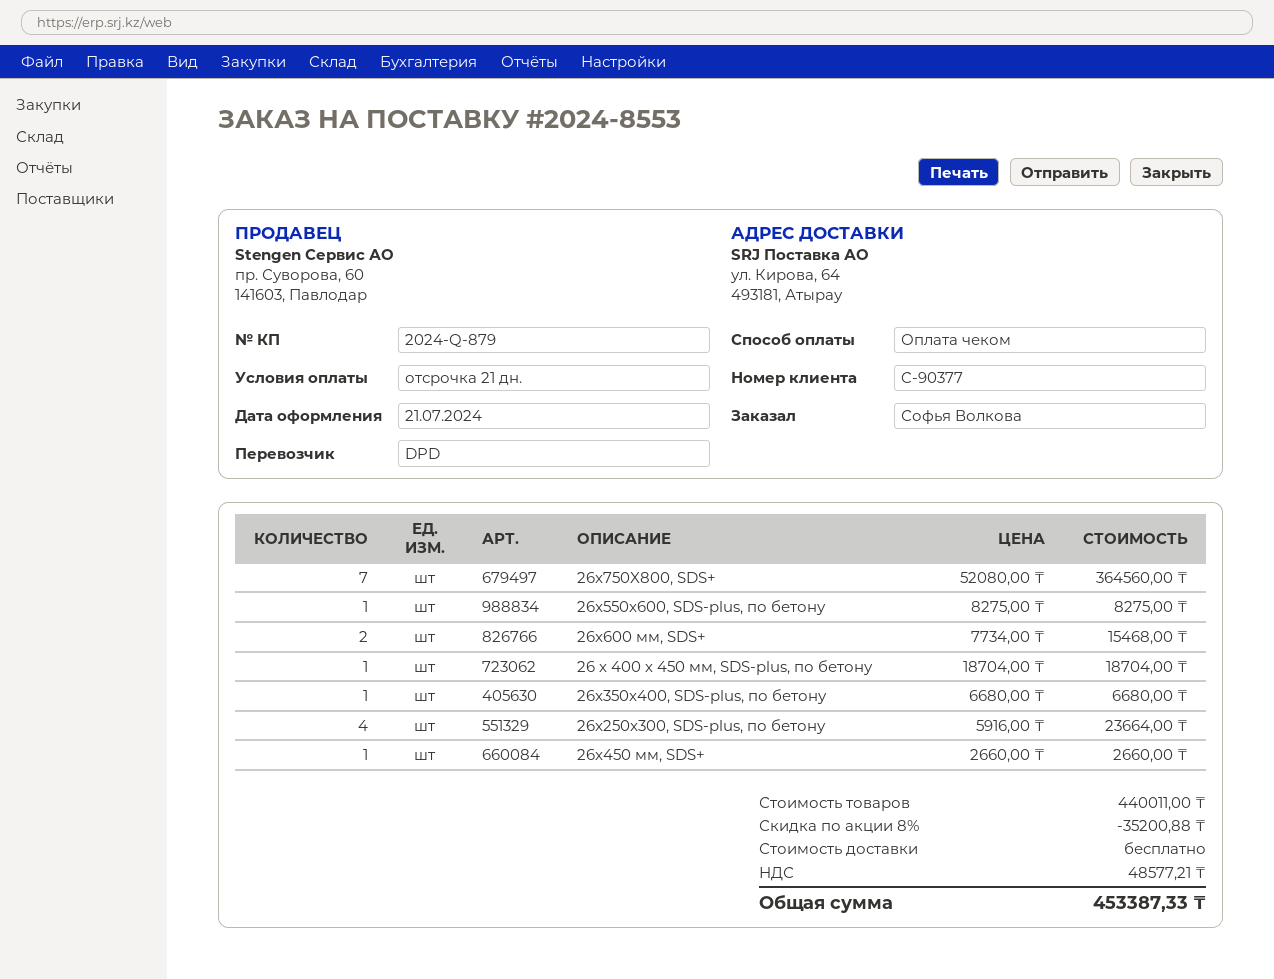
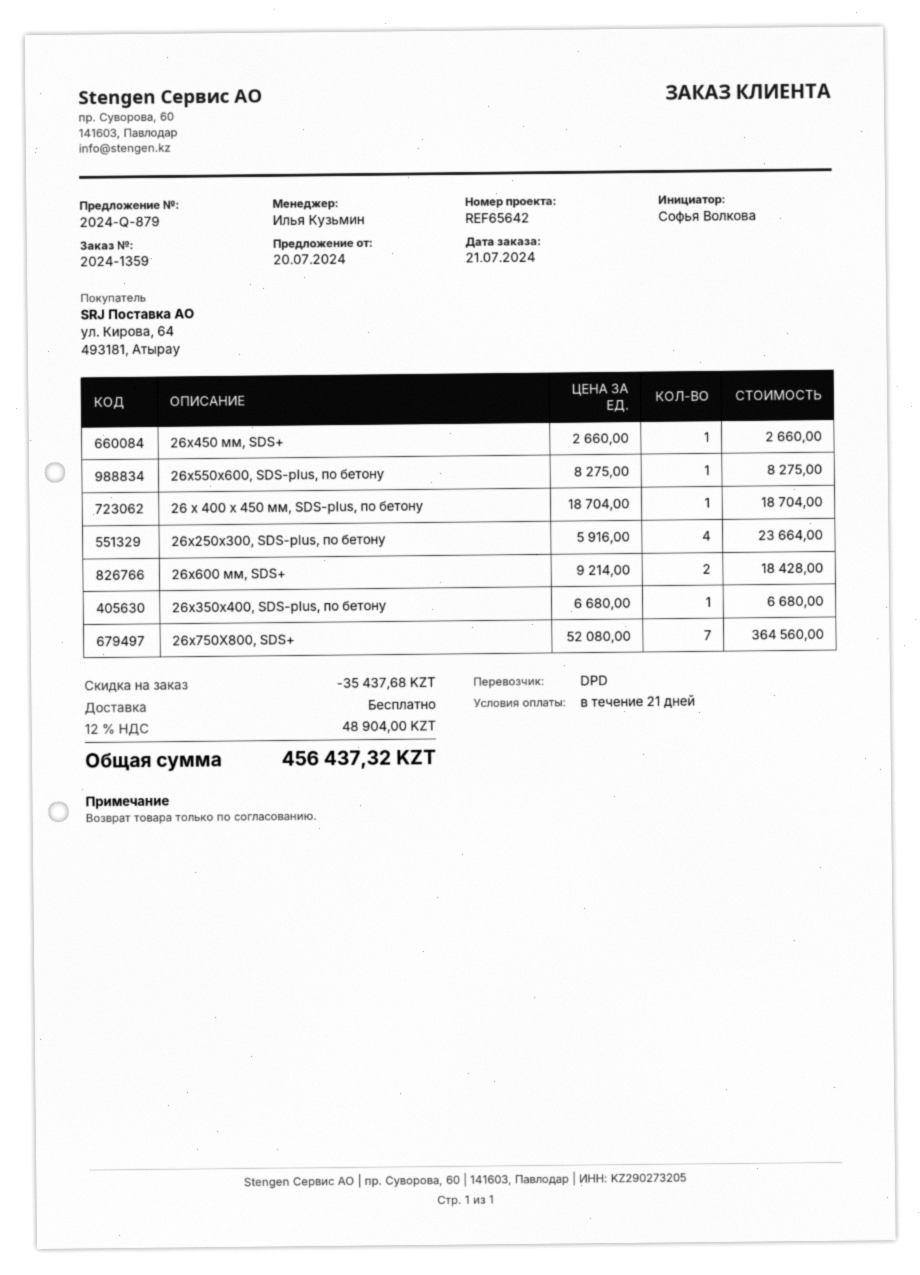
order number: 2024-8553 -> 2024-1359
26x600 мм, SDS+: 2 x 7734.00 = 15468.00 -> 2 x 9214.00 = 18428.00
discount: 35200.88 -> 35437.68
tax: 48577.21 -> 48904.00
total: 453387.33 -> 456437.32

